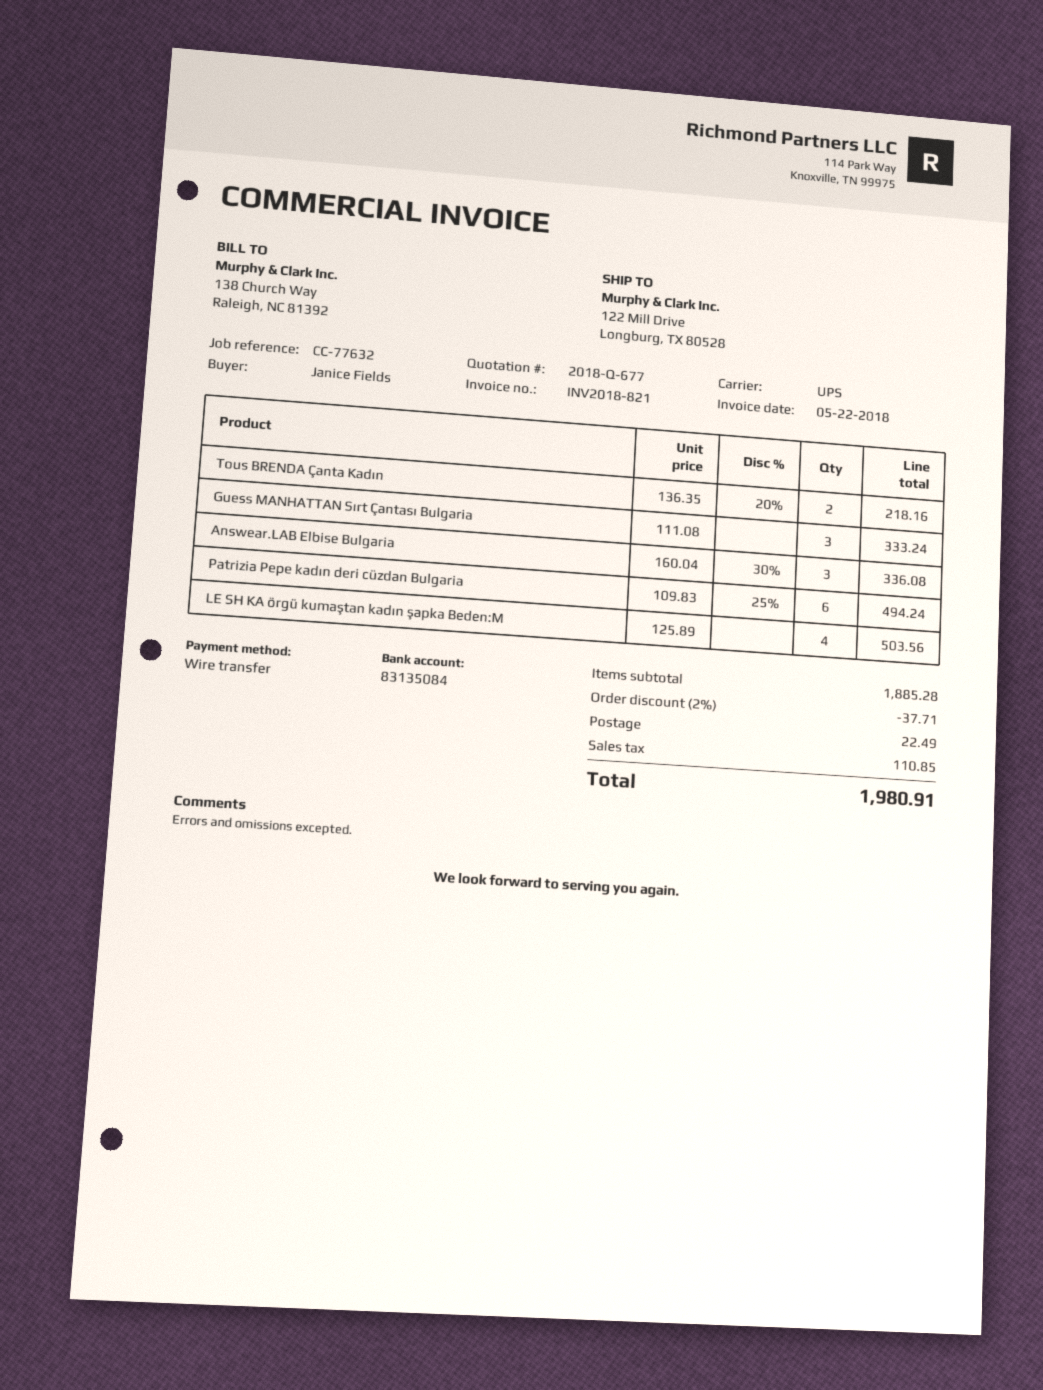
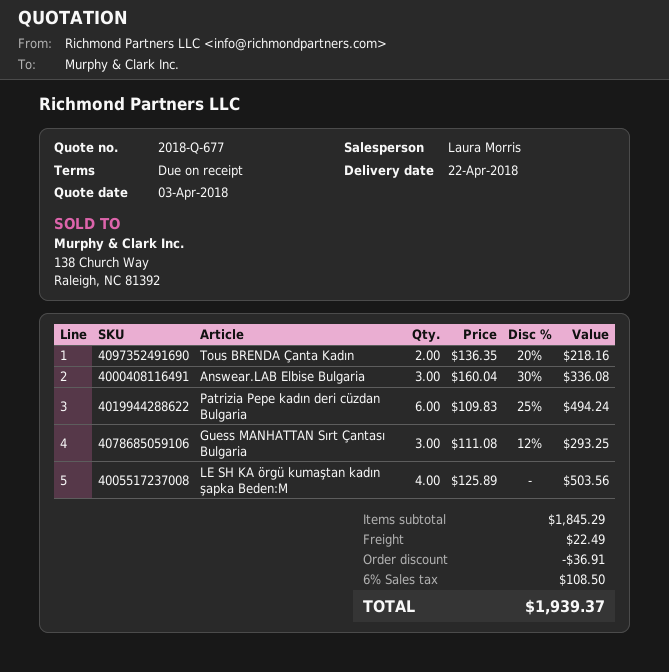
Guess MANHATTAN Sırt Çantası Bulgaria: 3 x 111.08 = 333.24 -> 3 x 111.08 - 12% = 293.25
subtotal: 1885.28 -> 1845.29
discount: 37.71 -> 36.91
tax: 110.85 -> 108.50
total: 1980.91 -> 1939.37

